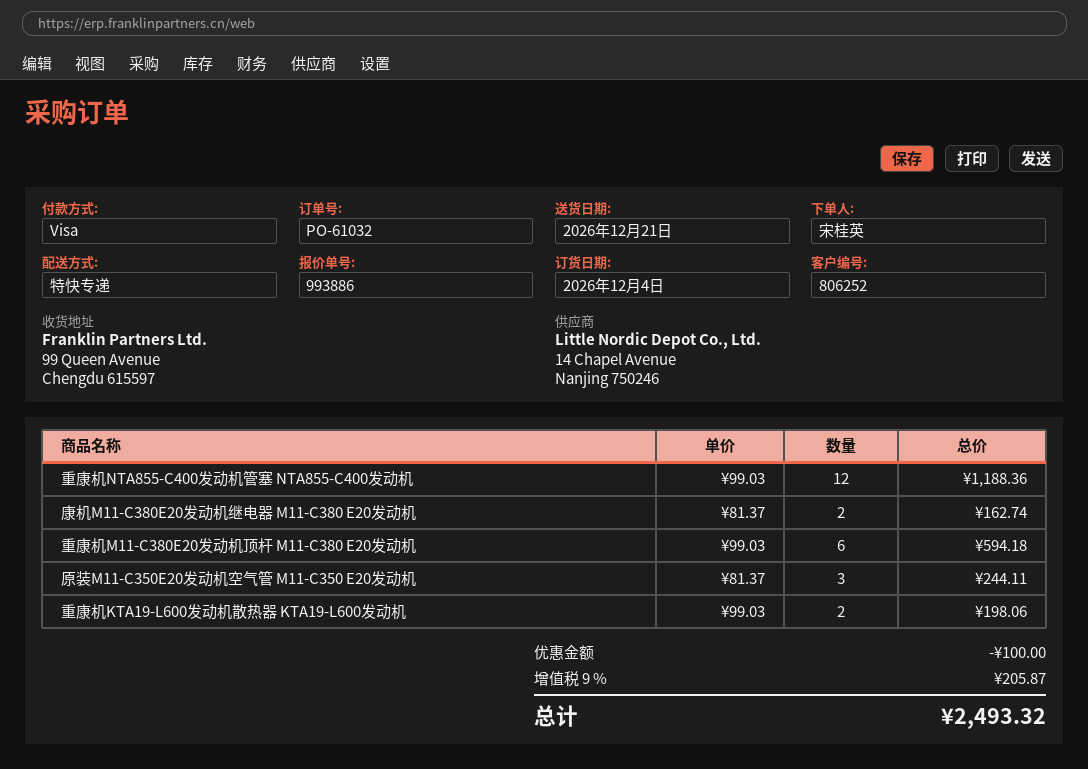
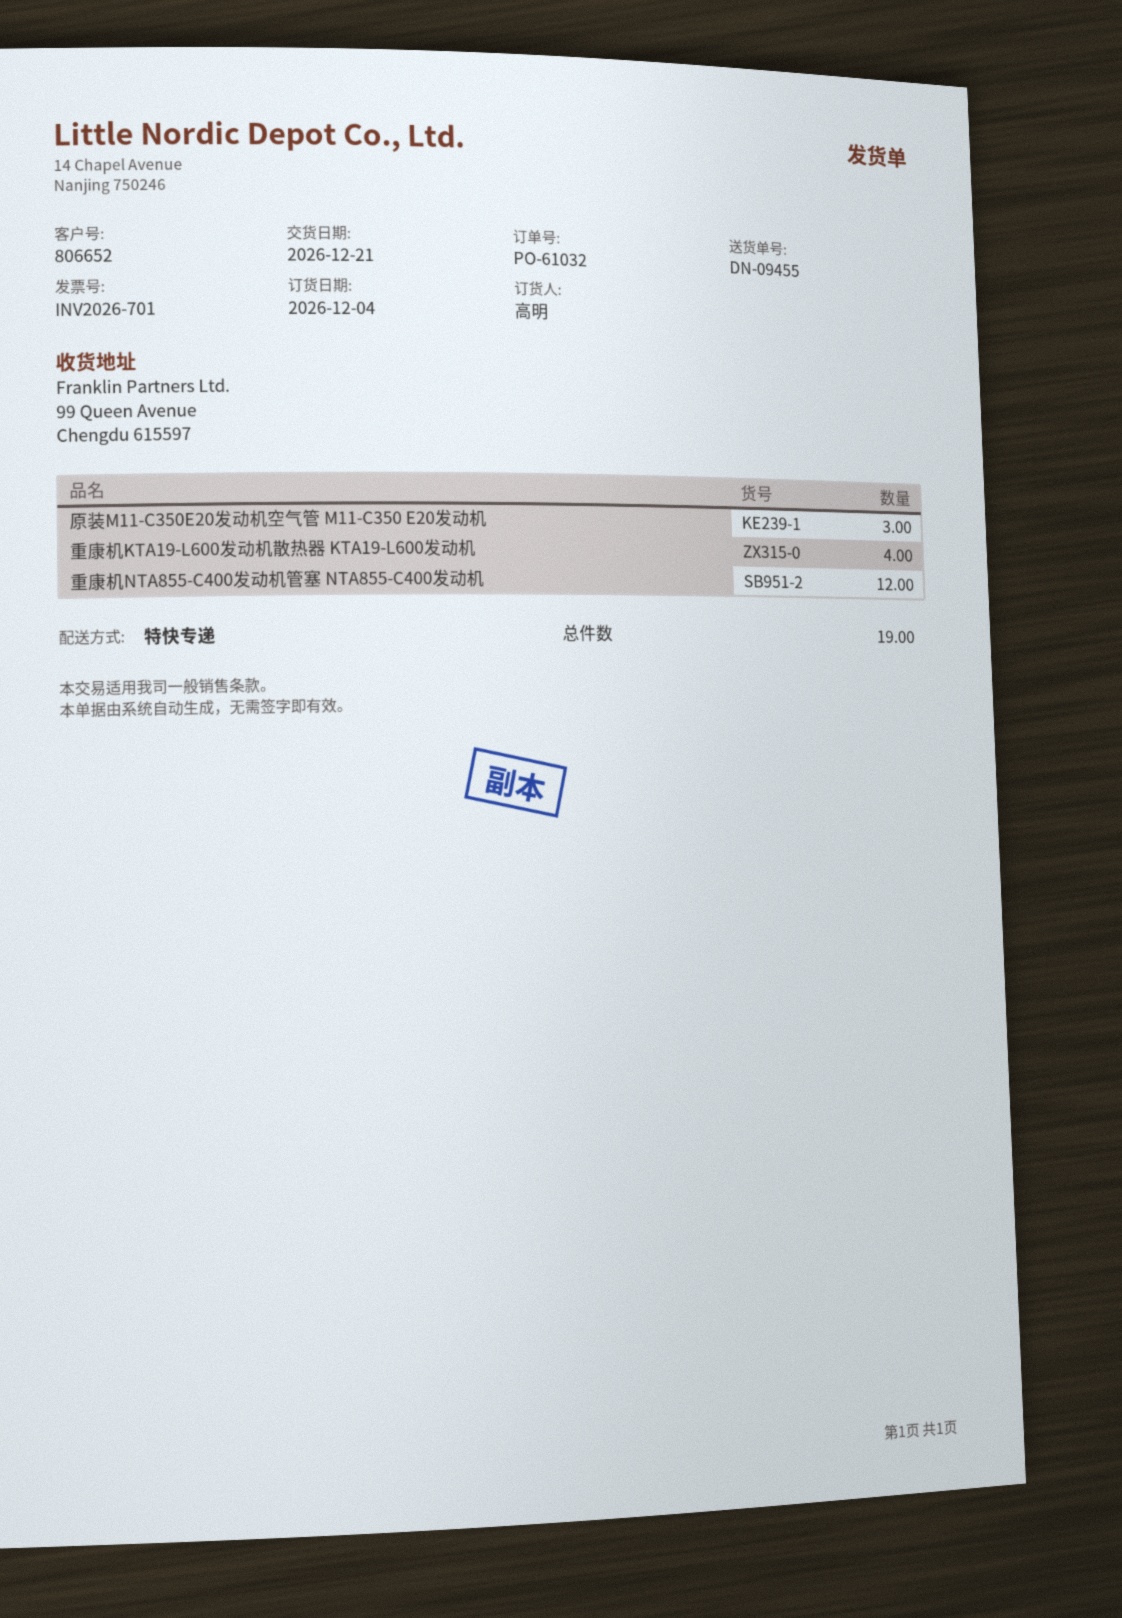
customer number: 806252 -> 806652
ordered by: 宋桂英 -> 高明
康机M11-C380E20发动机继电器 M11-C380 E20发动机: 2 -> none
重康机M11-C380E20发动机顶杆 M11-C380 E20发动机: 6 -> none
重康机KTA19-L600发动机散热器 KTA19-L600发动机: 2 -> 4

